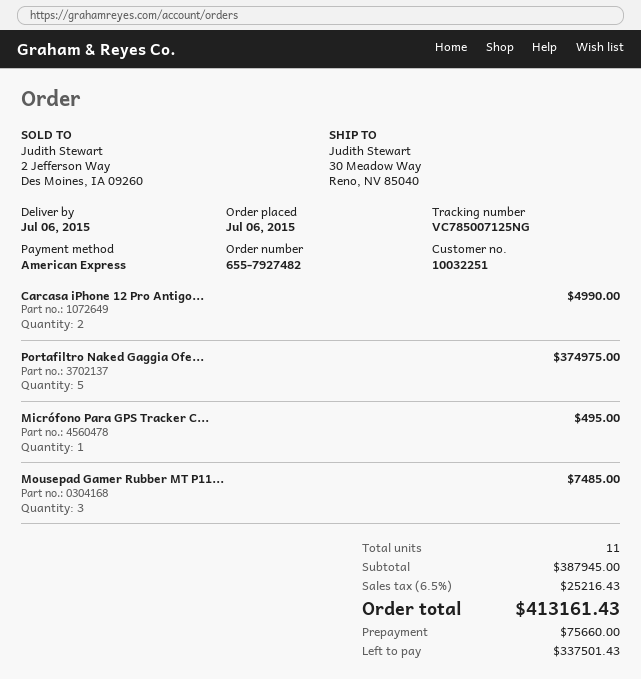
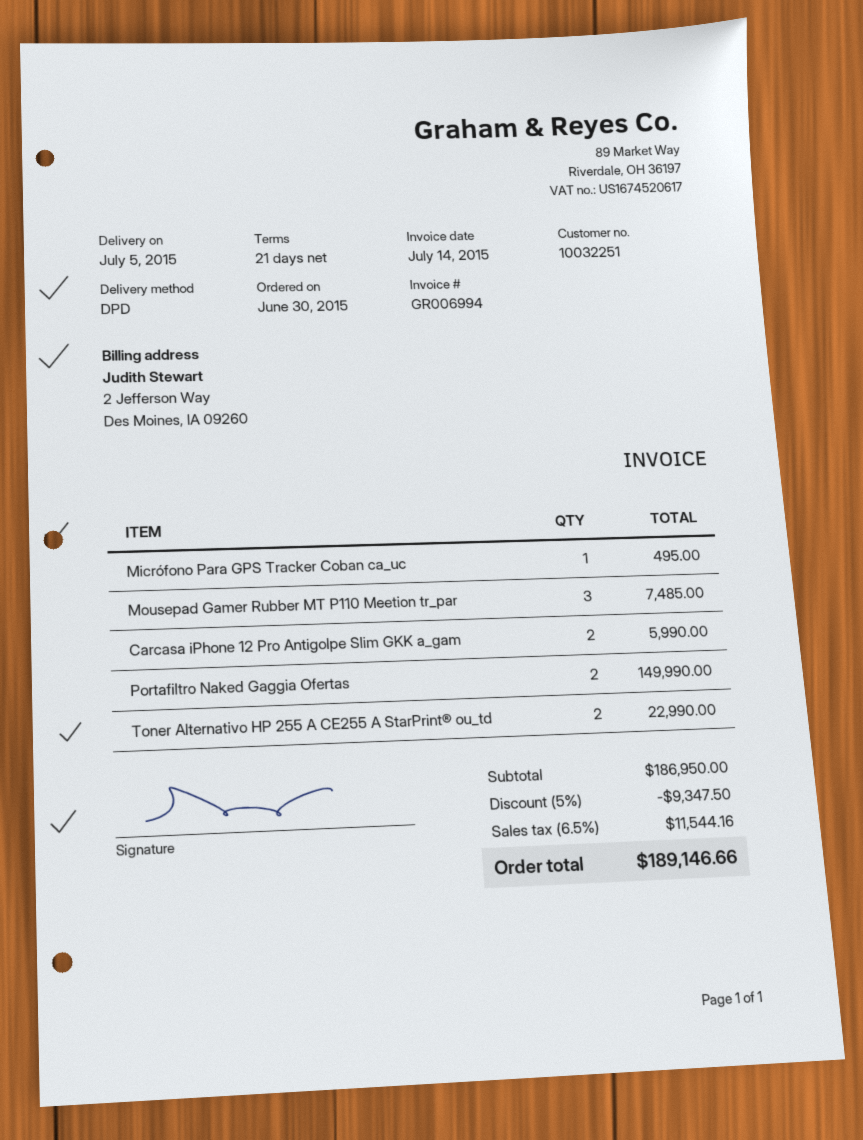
order date: 2015-07-06 -> 2015-06-30
delivery date: 2015-07-06 -> 2015-07-05
Carcasa iPhone 12 Pro Antigo...: 2 for 4990.00 -> 2 for 5990.00
Portafiltro Naked Gaggia Ofe...: 5 for 374975.00 -> 2 for 149990.00
Toner Alternativo HP 255 A CE255 A StarPrint® ou_td: none -> 2 for 22990.00
subtotal: 387945.00 -> 186950.00
discount: none -> 5% = 9347.50
tax: 6.5% = 25216.43 -> 6.5% = 11544.16
total: 413161.43 -> 189146.66

